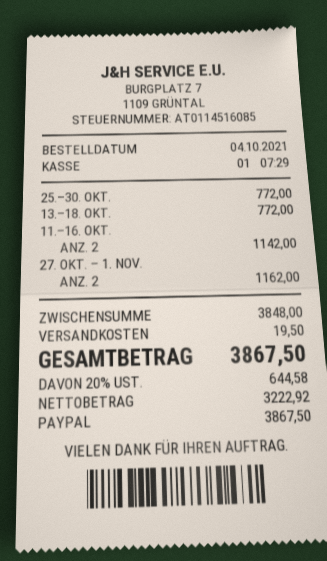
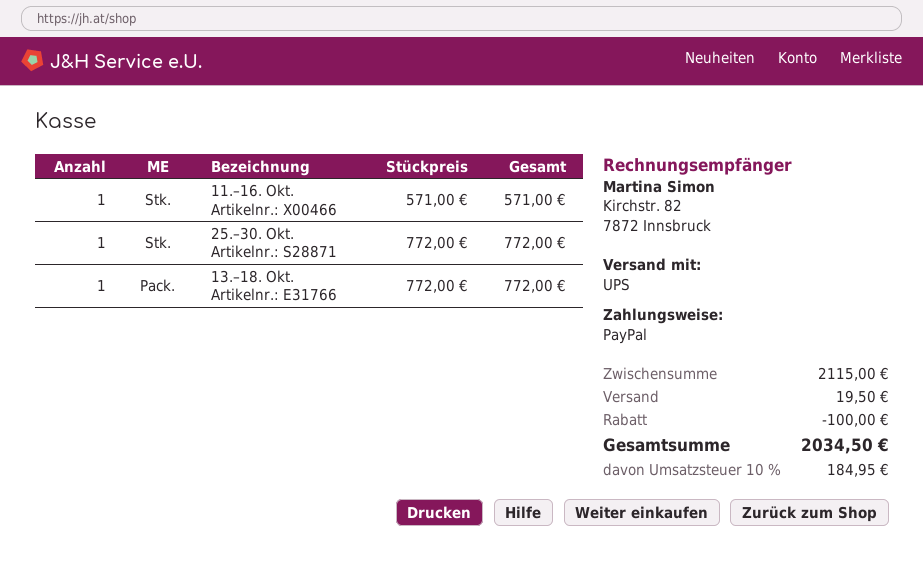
11.–16. OKT.: 2 for 1142.00 -> 1 for 571.00
27. OKT. – 1. NOV.: 2 for 1162.00 -> none
subtotal: 3848.00 -> 2115.00
discount: none -> 100.00
tax: 20% = 644.58 -> 10% = 184.95
total: 3867.50 -> 2034.50

